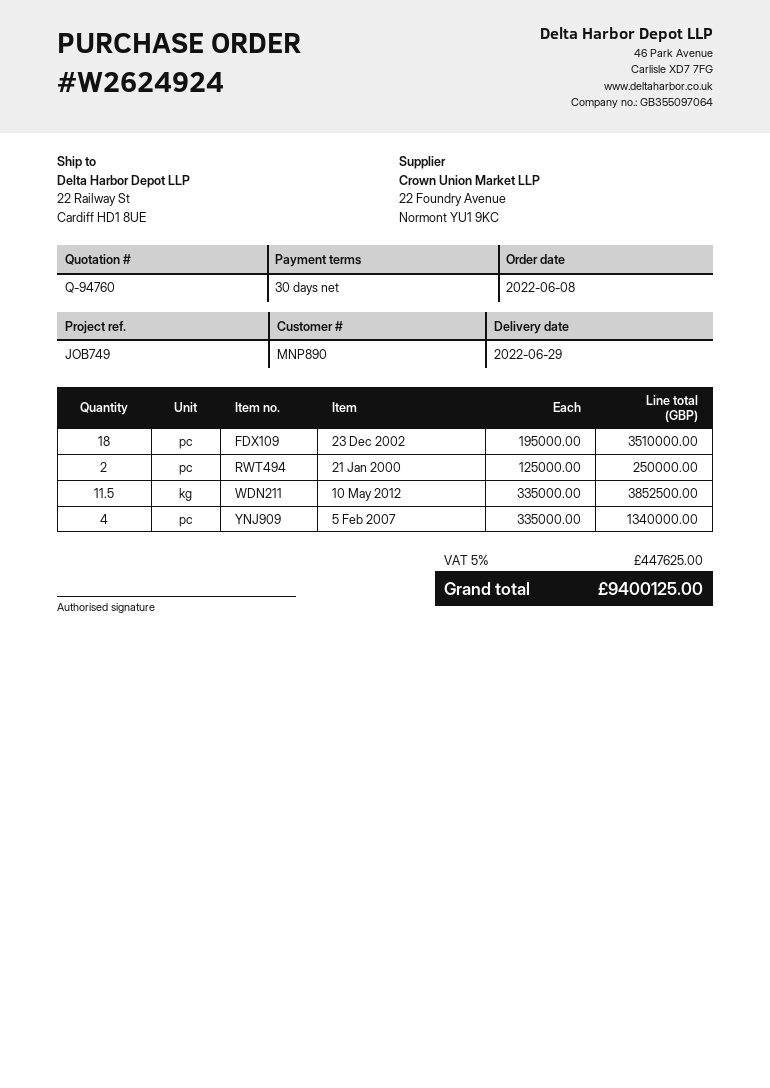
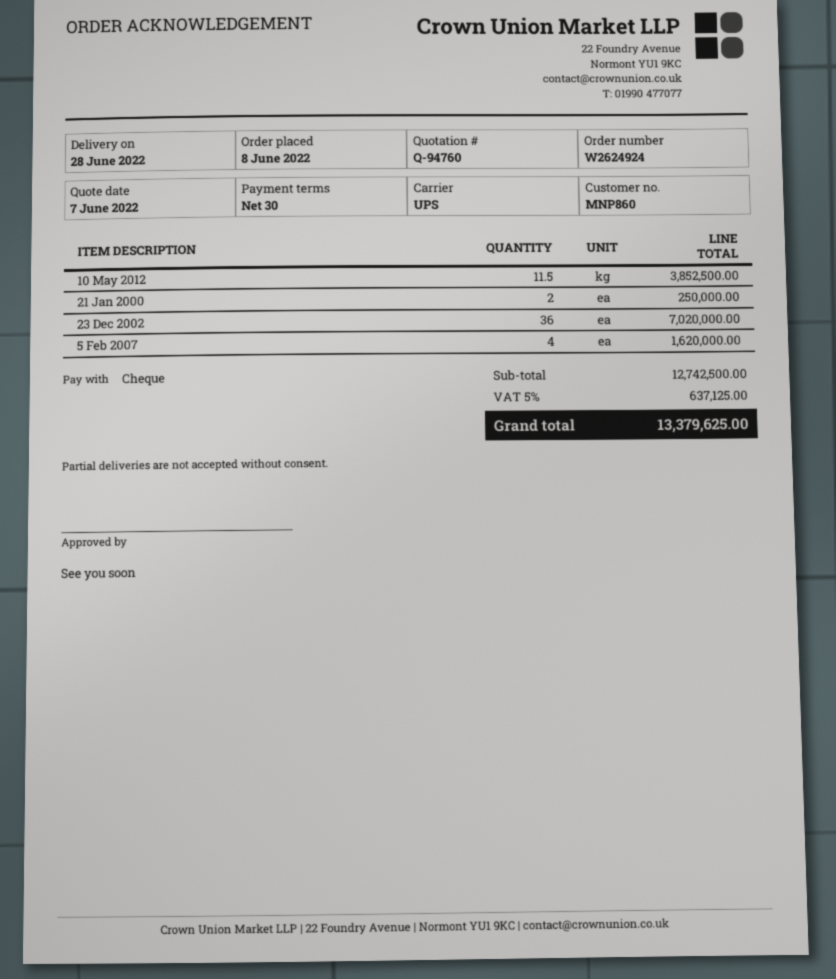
delivery date: 2022-06-29 -> 2022-06-28
customer number: MNP890 -> MNP860
23 Dec 2002: 18 for 3510000.00 -> 36 for 7020000.00
5 Feb 2007: 4 for 1340000.00 -> 4 for 1620000.00
tax: 5% = 447625.00 -> 5% = 637125.00
total: 9400125.00 -> 13379625.00

